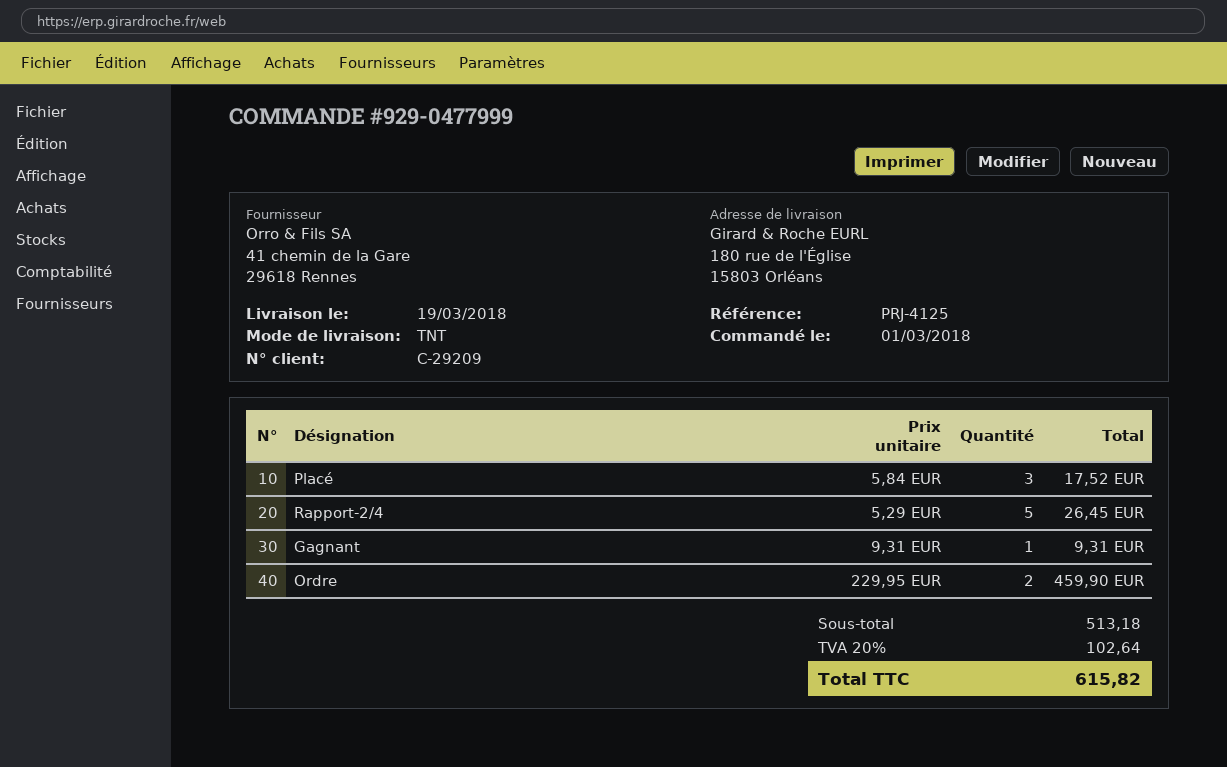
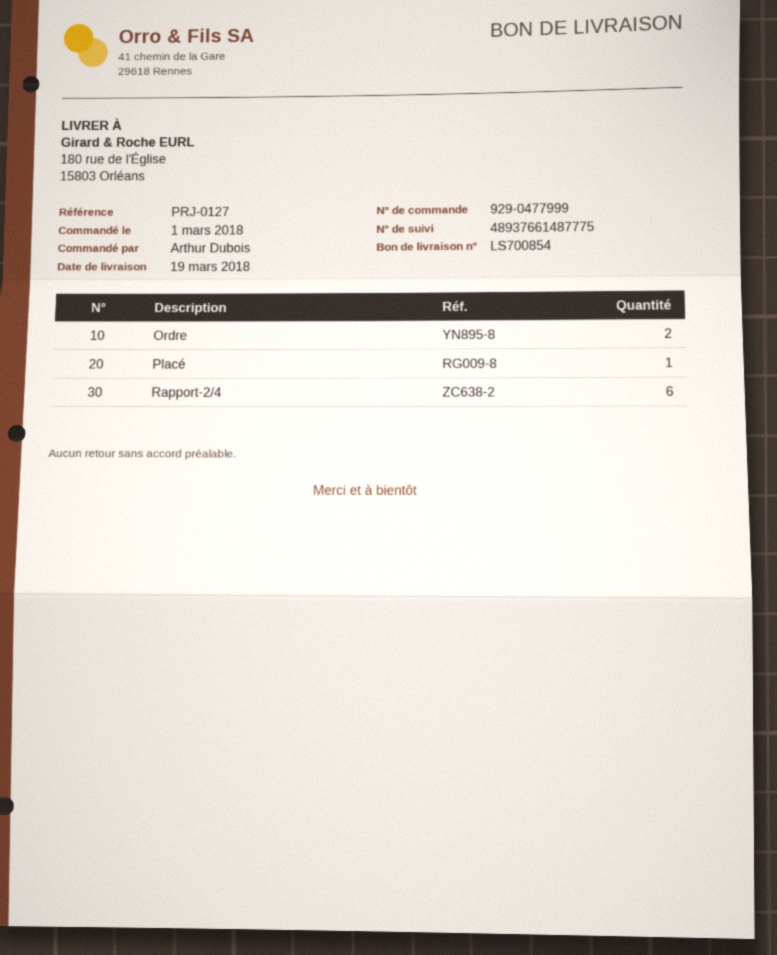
reference: PRJ-4125 -> PRJ-0127
Placé: 3 -> 1
Rapport-2/4: 5 -> 6
Gagnant: 1 -> none

